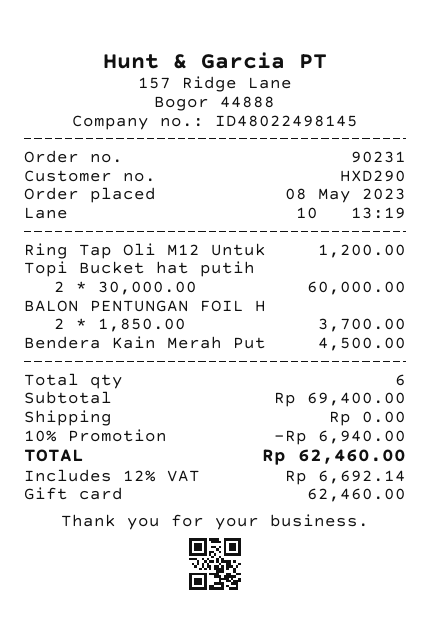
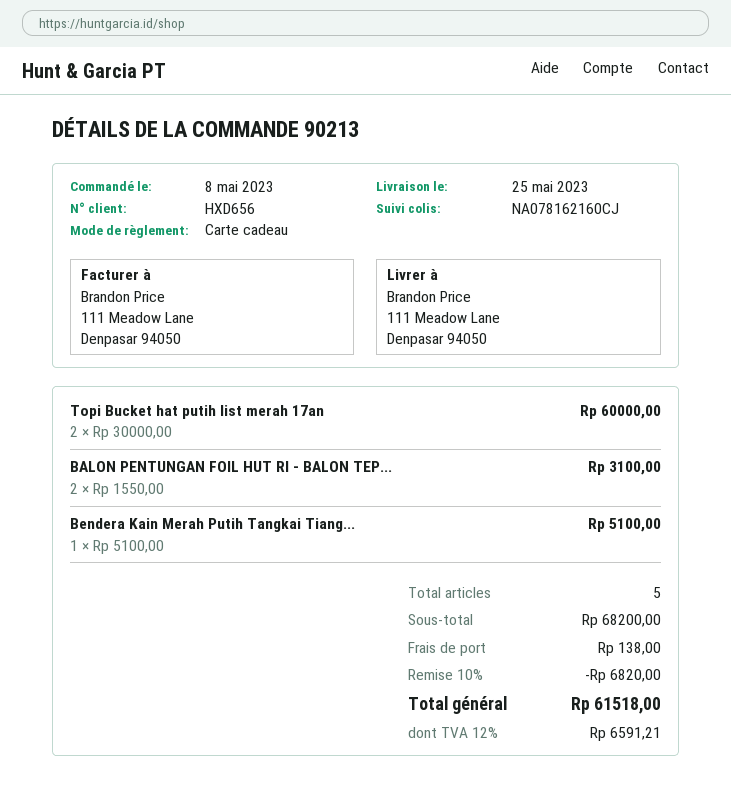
order number: 90231 -> 90213
customer number: HXD290 -> HXD656
Ring Tap Oli M12 Untuk: 1 x 1200.00 = 1200.00 -> none
BALON PENTUNGAN FOIL H: 2 x 1850.00 = 3700.00 -> 2 x 1550.00 = 3100.00
Bendera Kain Merah Put: 1 x 4500.00 = 4500.00 -> 1 x 5100.00 = 5100.00
total quantity: 6 -> 5
subtotal: 69400.00 -> 68200.00
discount: 10% = 6940.00 -> 10% = 6820.00
shipping: 0.00 -> 138.00
tax: 12% = 6692.14 -> 12% = 6591.21
total: 62460.00 -> 61518.00

